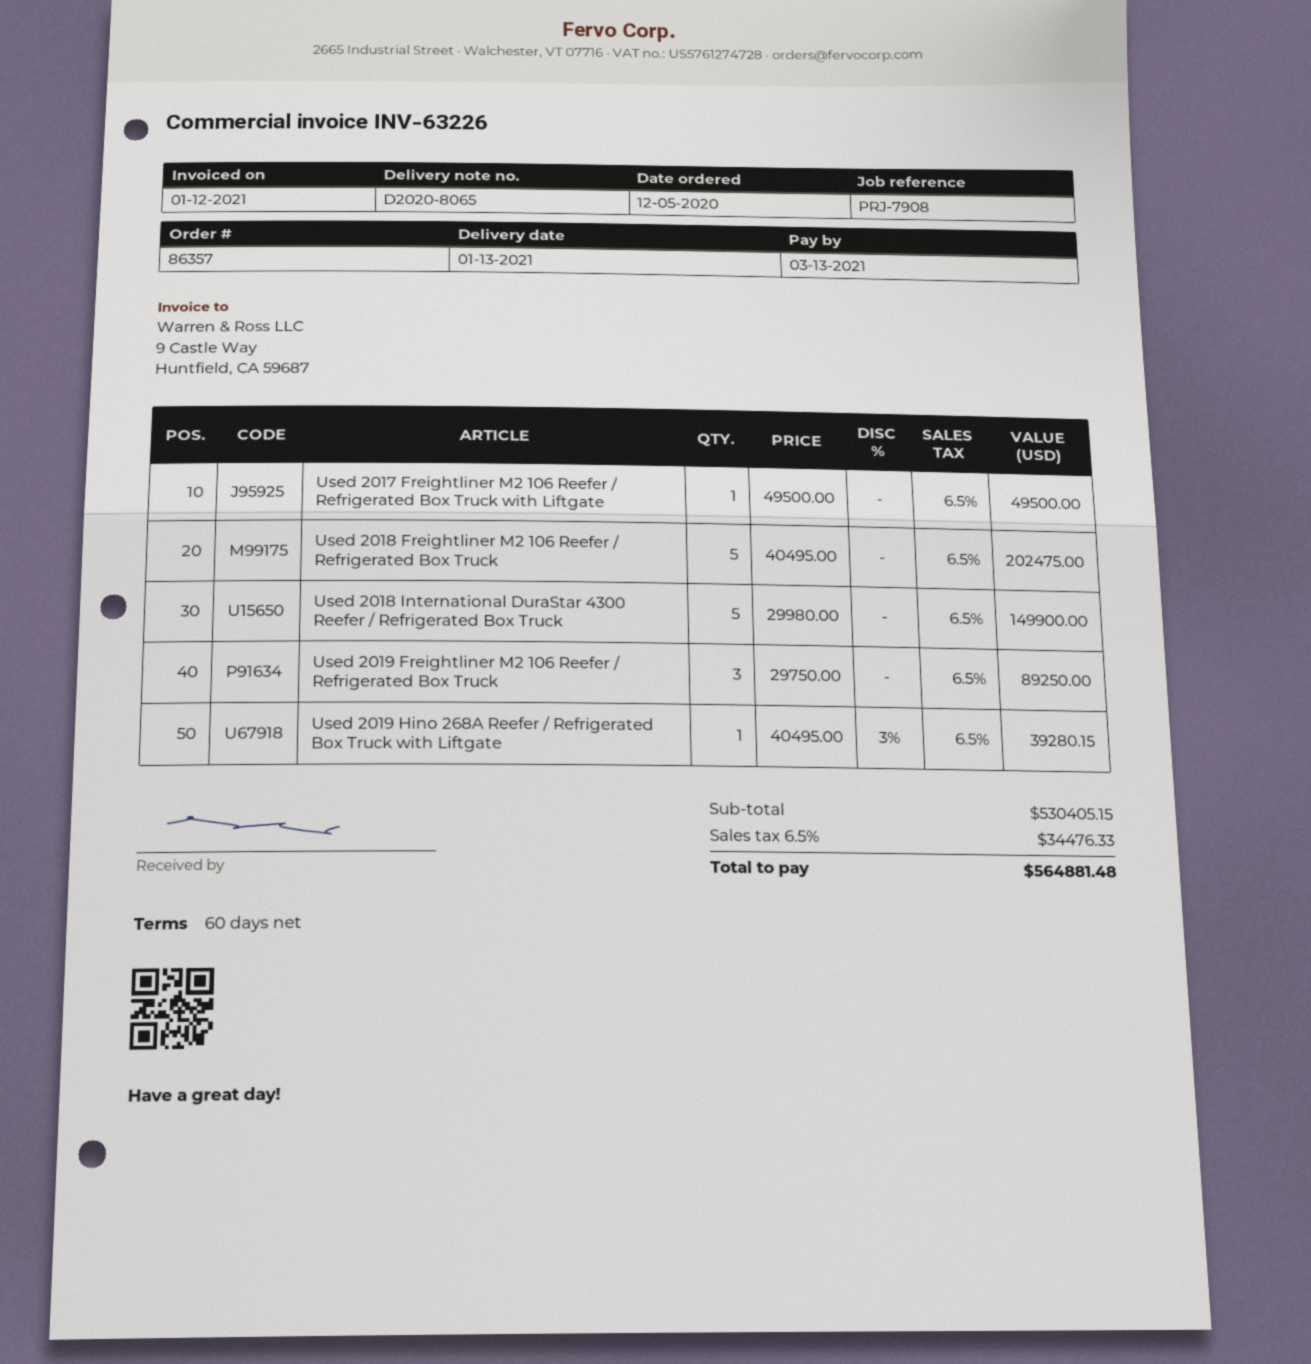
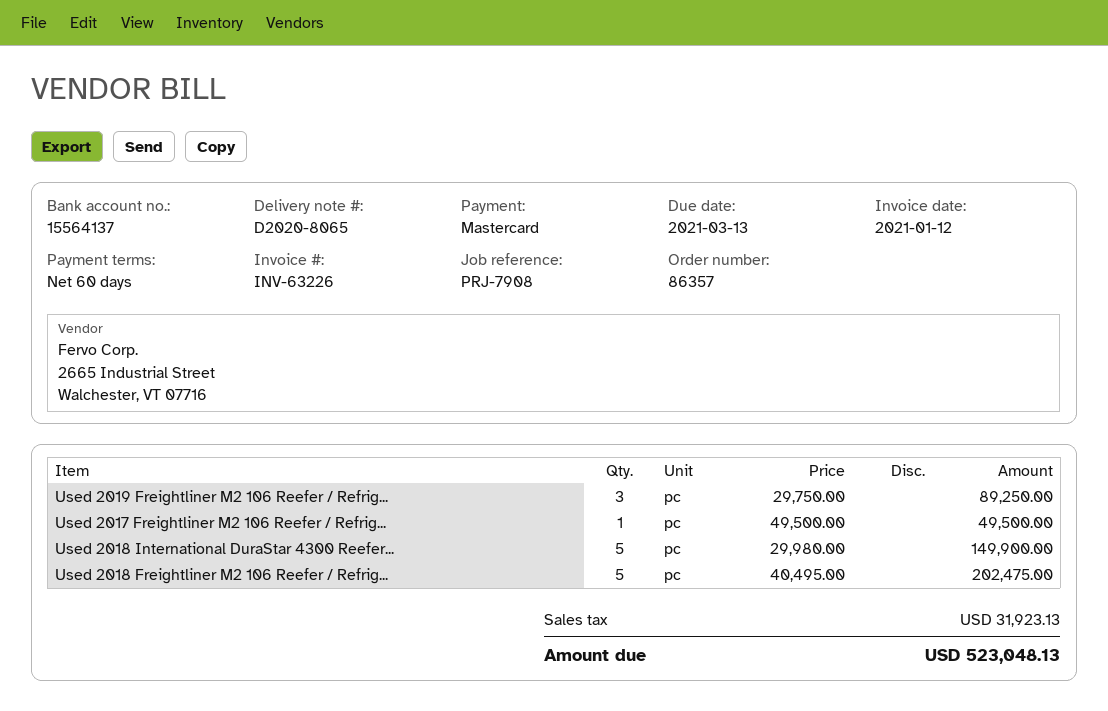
Used 2019 Hino 268A Reefer / Refrigerated Box Truck with Liftgate: 1 x 40495.00 - 3% = 39280.15 -> none
tax: 34476.33 -> 31923.13
total: 564881.48 -> 523048.13

